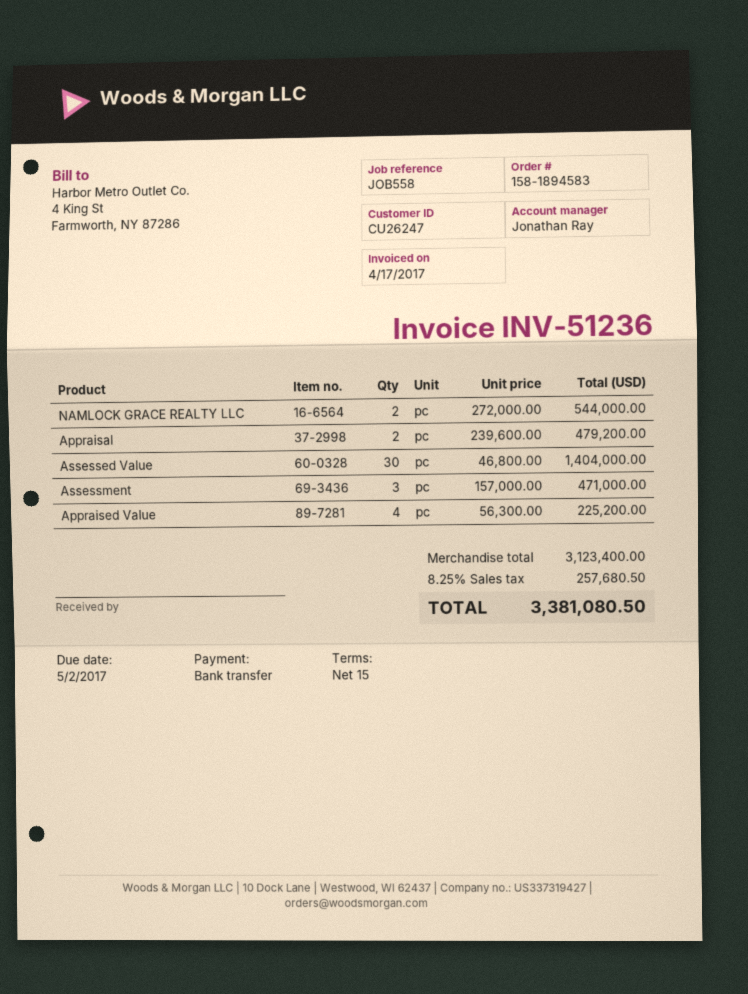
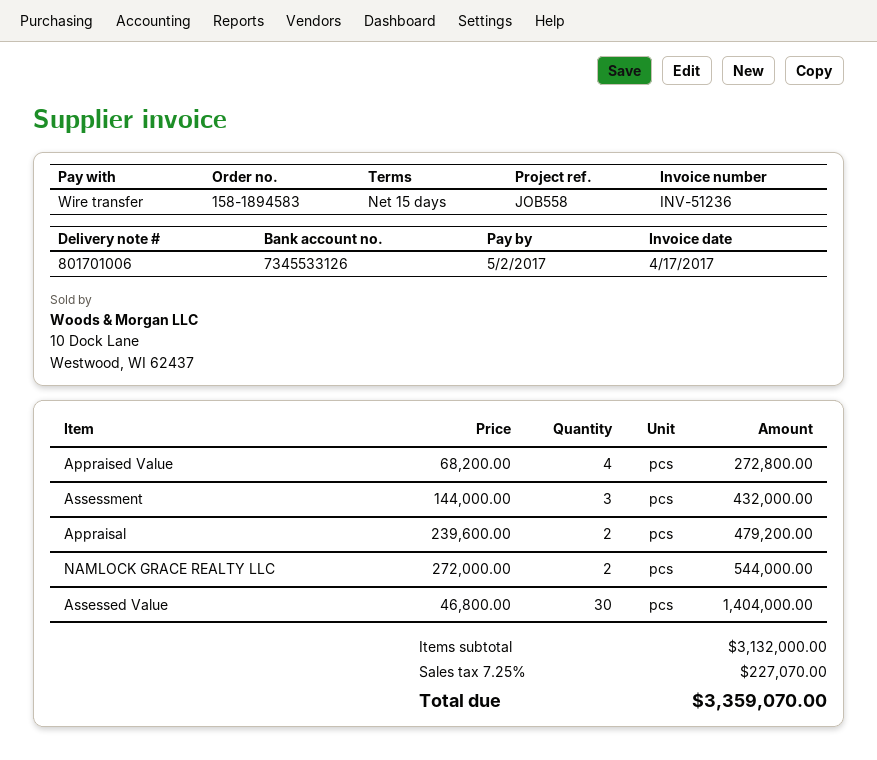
Assessment: 3 x 157000.00 = 471000.00 -> 3 x 144000.00 = 432000.00
Appraised Value: 4 x 56300.00 = 225200.00 -> 4 x 68200.00 = 272800.00
subtotal: 3123400.00 -> 3132000.00
tax: 8.25% = 257680.50 -> 7.25% = 227070.00
total: 3381080.50 -> 3359070.00

